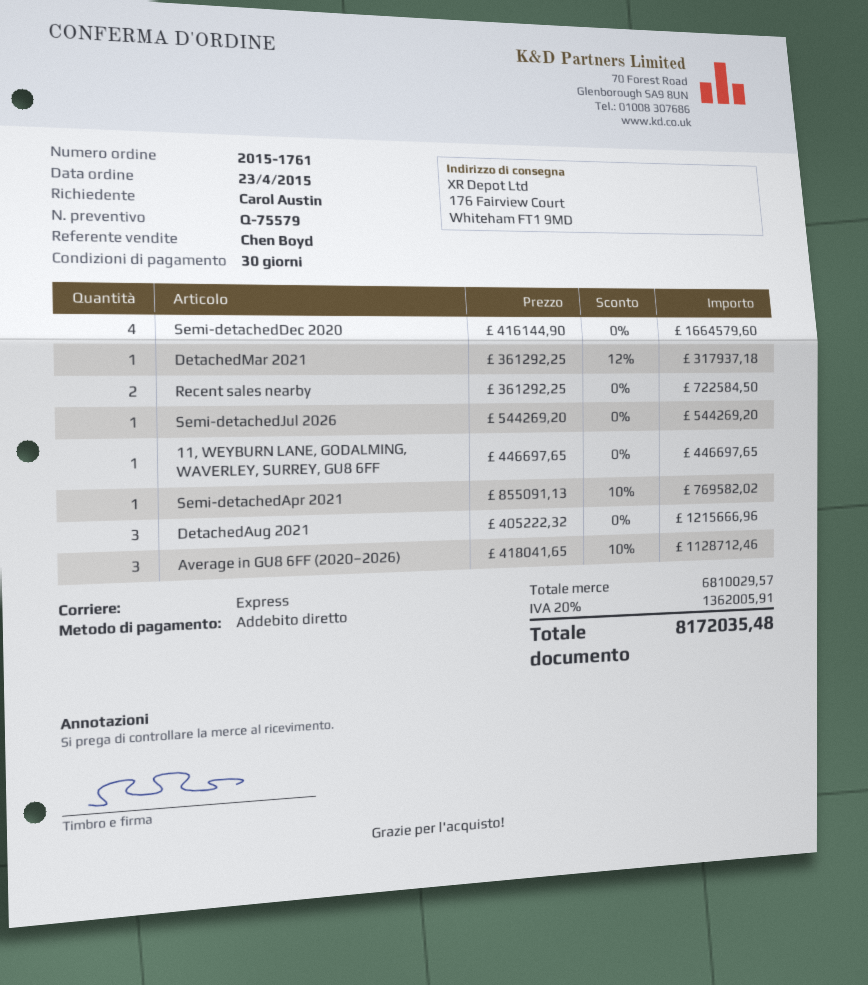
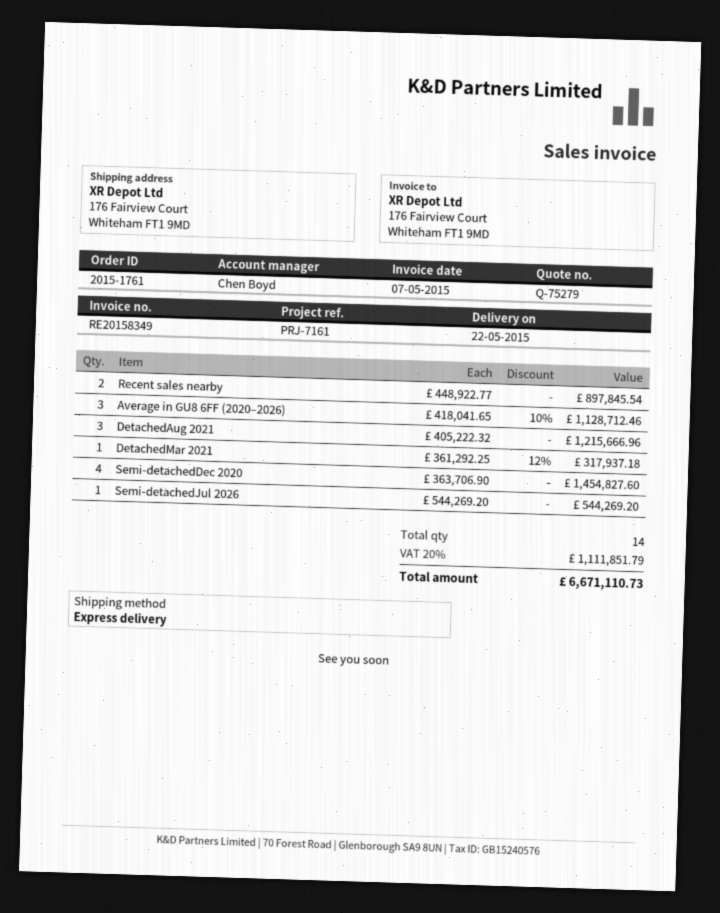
quote number: Q-75579 -> Q-75279
Semi-detachedDec 2020: 4 x 416144.90 = 1664579.60 -> 4 x 363706.90 = 1454827.60
Recent sales nearby: 2 x 361292.25 = 722584.50 -> 2 x 448922.77 = 897845.54
11, WEYBURN LANE, GODALMING, WAVERLEY, SURREY, GU8 6FF: 1 x 446697.65 = 446697.65 -> none
Semi-detachedApr 2021: 1 x 855091.13 - 10% = 769582.02 -> none
tax: 20% = 1362005.91 -> 20% = 1111851.79
total: 8172035.48 -> 6671110.73

